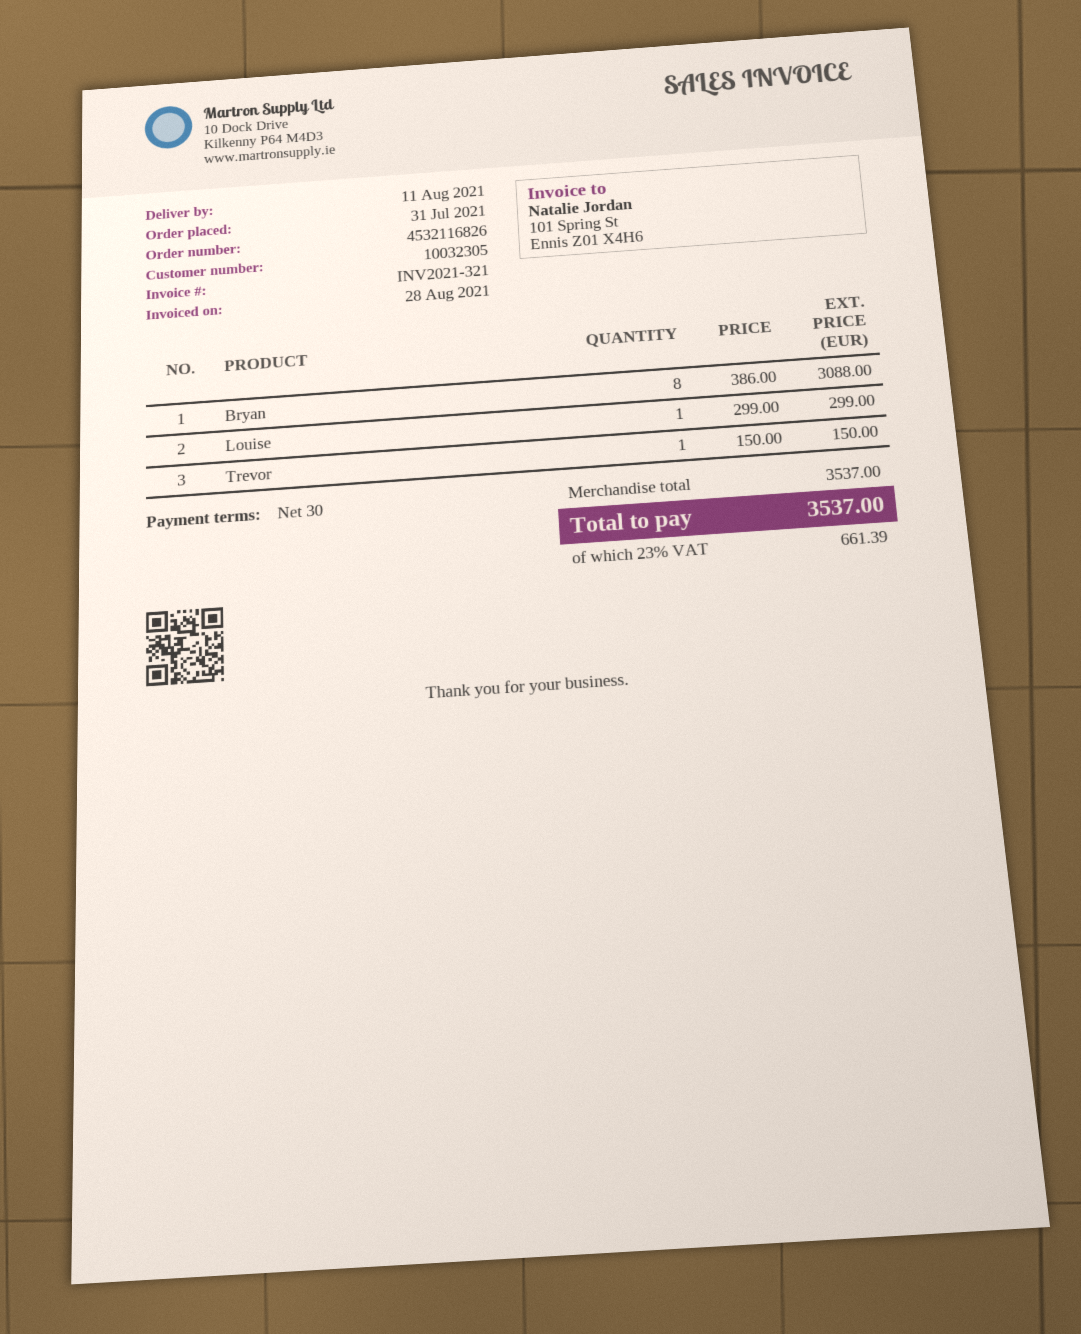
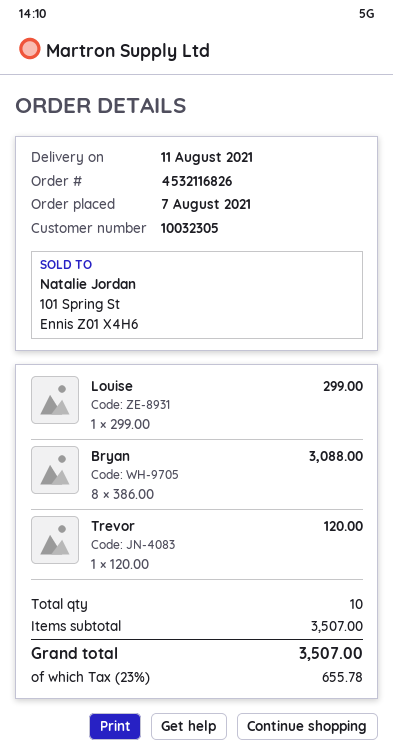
order date: 2021-07-31 -> 2021-08-07
Trevor: 1 x 150.00 = 150.00 -> 1 x 120.00 = 120.00
subtotal: 3537.00 -> 3507.00
tax: 23% = 661.39 -> 23% = 655.78
total: 3537.00 -> 3507.00

